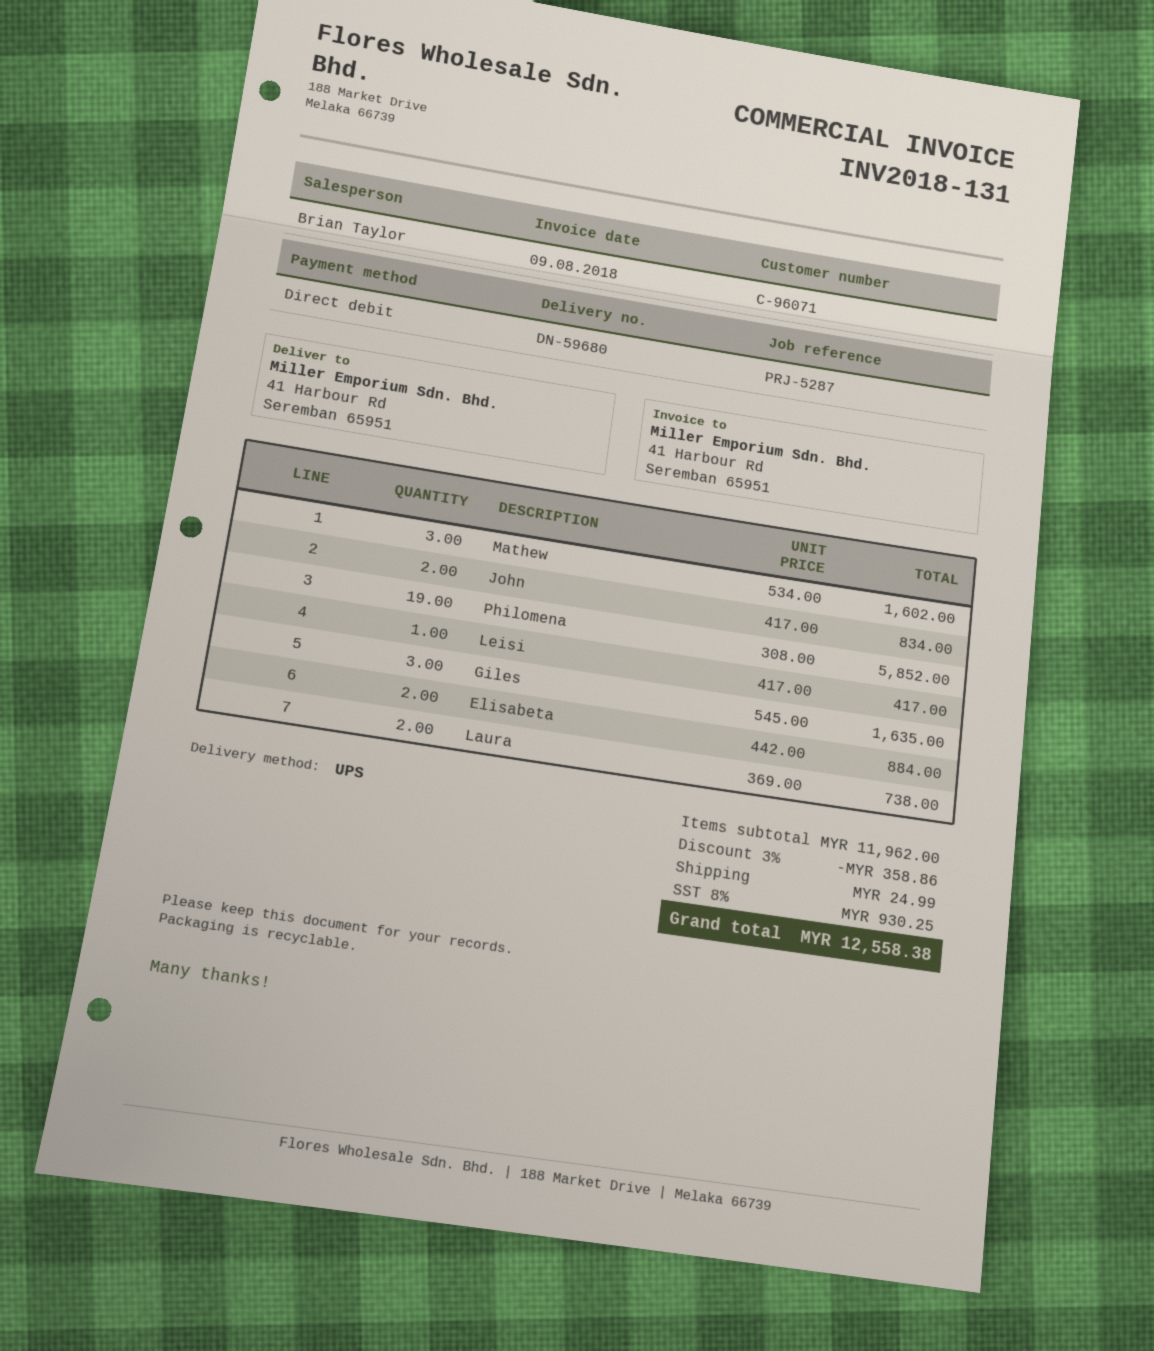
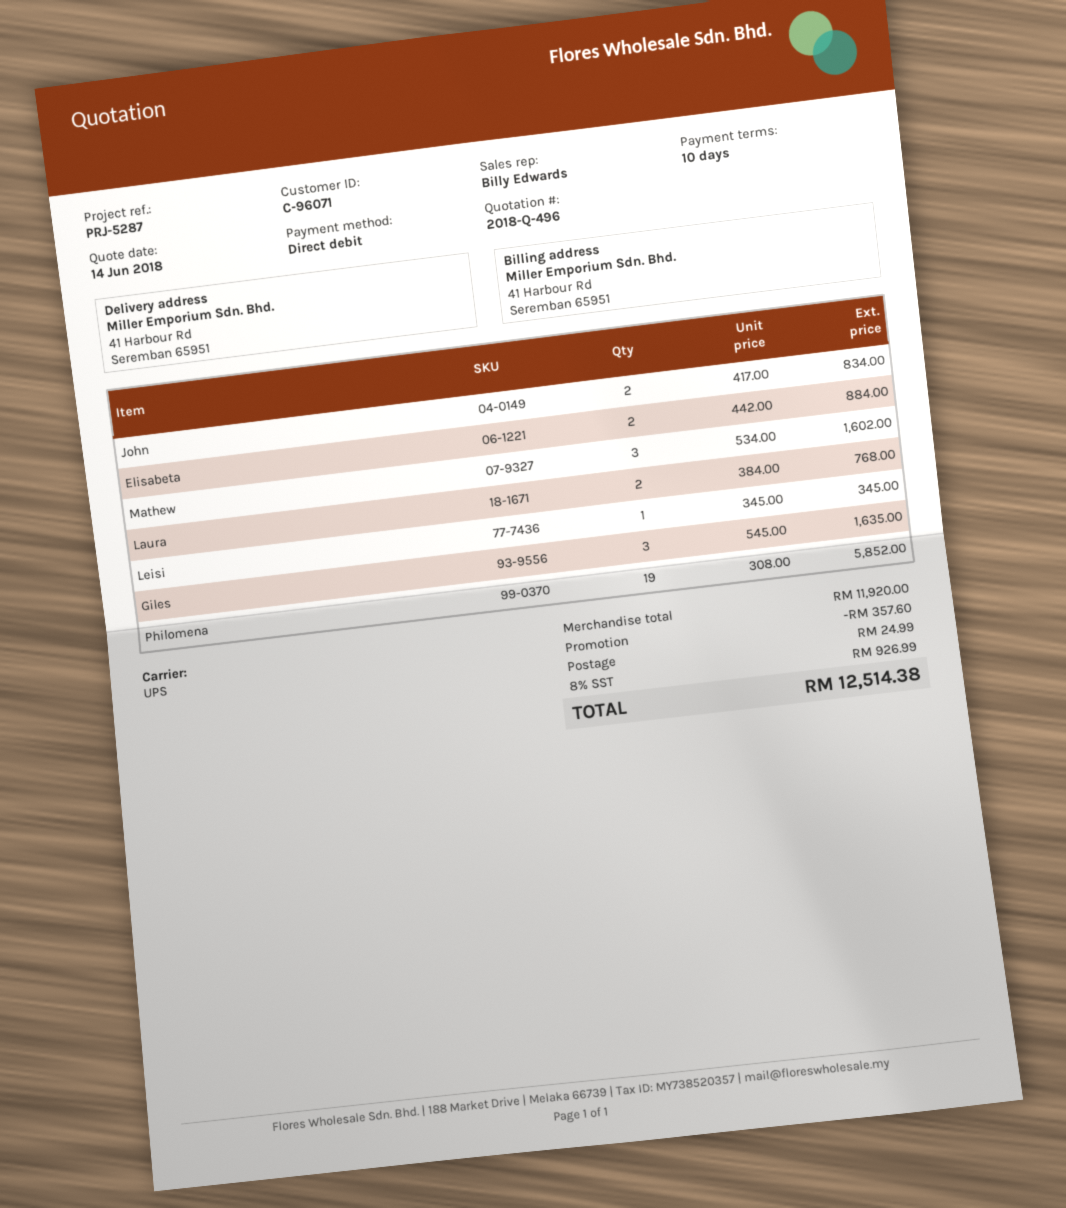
sales rep: Brian Taylor -> Billy Edwards
Leisi: 1 x 417.00 = 417.00 -> 1 x 345.00 = 345.00
Laura: 2 x 369.00 = 738.00 -> 2 x 384.00 = 768.00
subtotal: 11962.00 -> 11920.00
discount: 358.86 -> 357.60
tax: 8% = 930.25 -> 8% = 926.99
total: 12558.38 -> 12514.38

